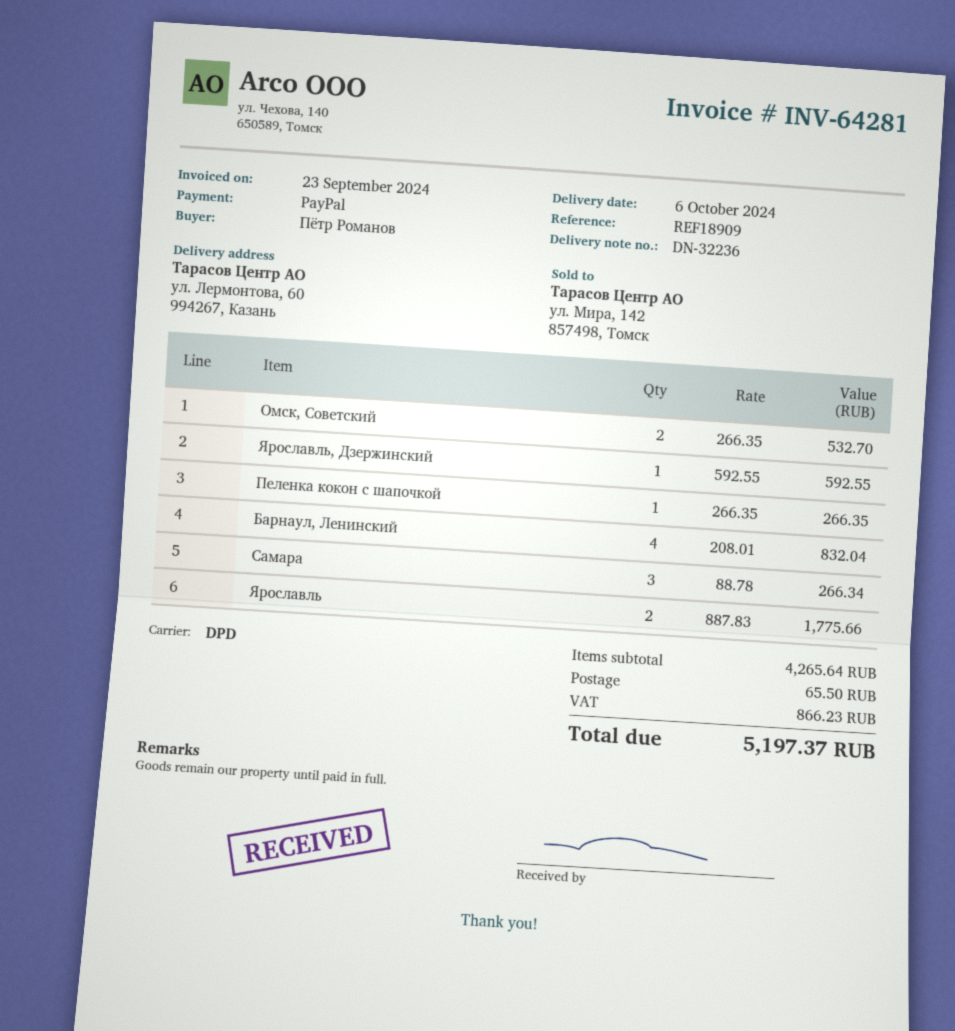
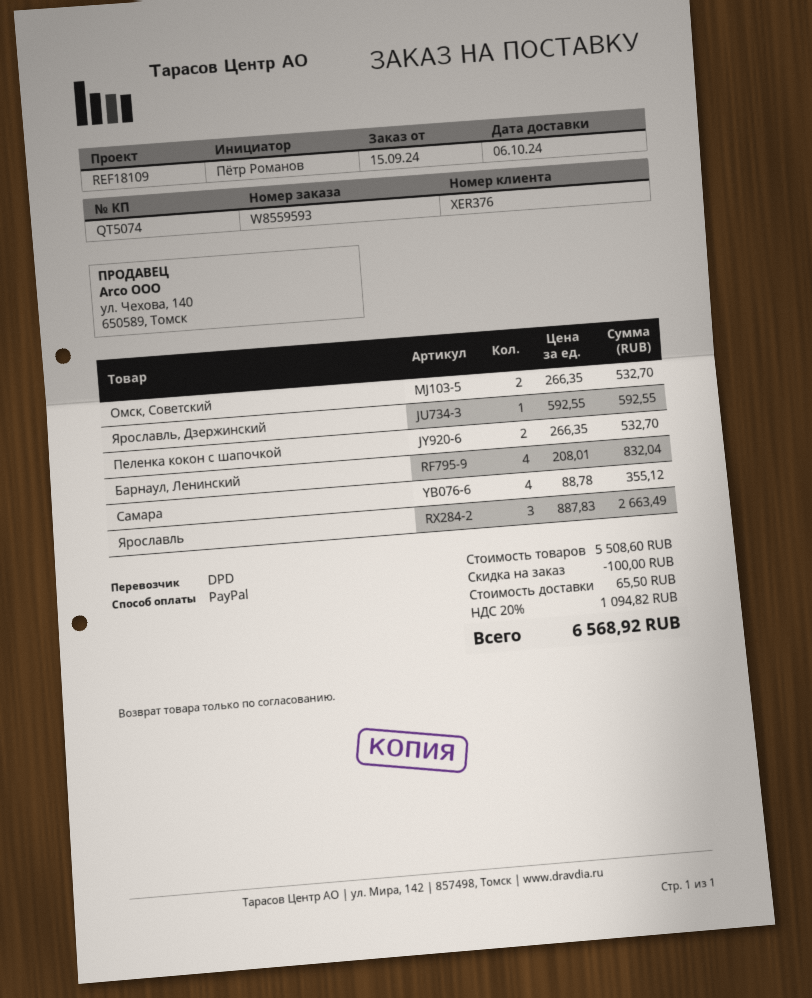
reference: REF18909 -> REF18109
Пеленка кокон с шапочкой: 1 x 266.35 = 266.35 -> 2 x 266.35 = 532.70
Самара: 3 x 88.78 = 266.34 -> 4 x 88.78 = 355.12
Ярославль: 2 x 887.83 = 1775.66 -> 3 x 887.83 = 2663.49
subtotal: 4265.64 -> 5508.60
discount: none -> 100.00
tax: 866.23 -> 1094.82
total: 5197.37 -> 6568.92

